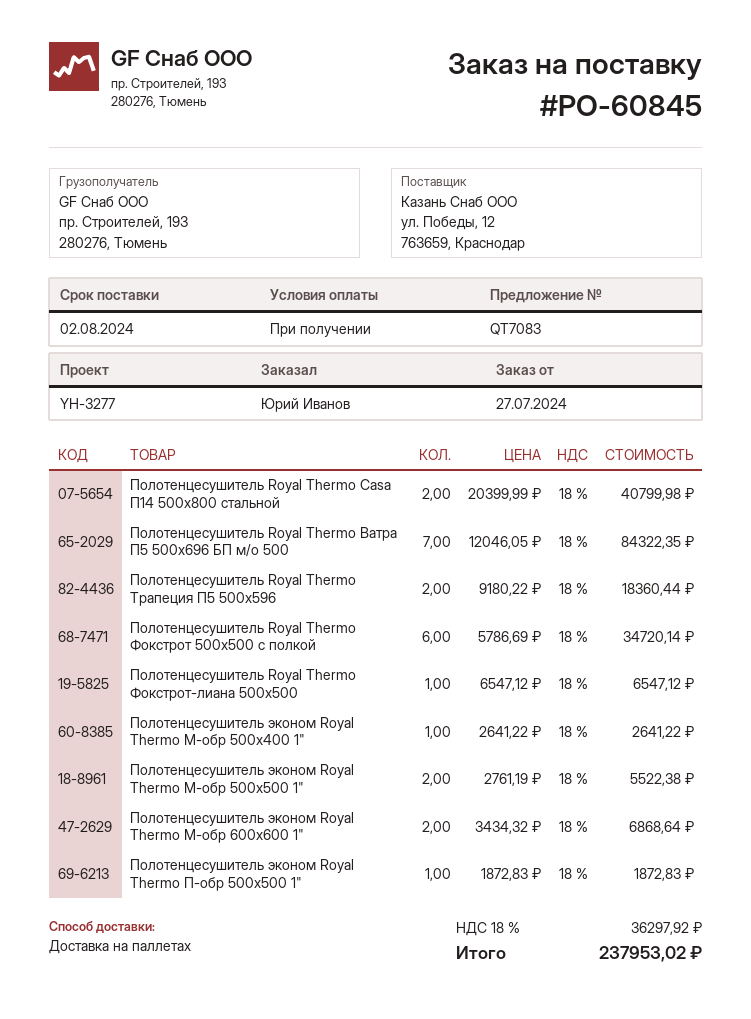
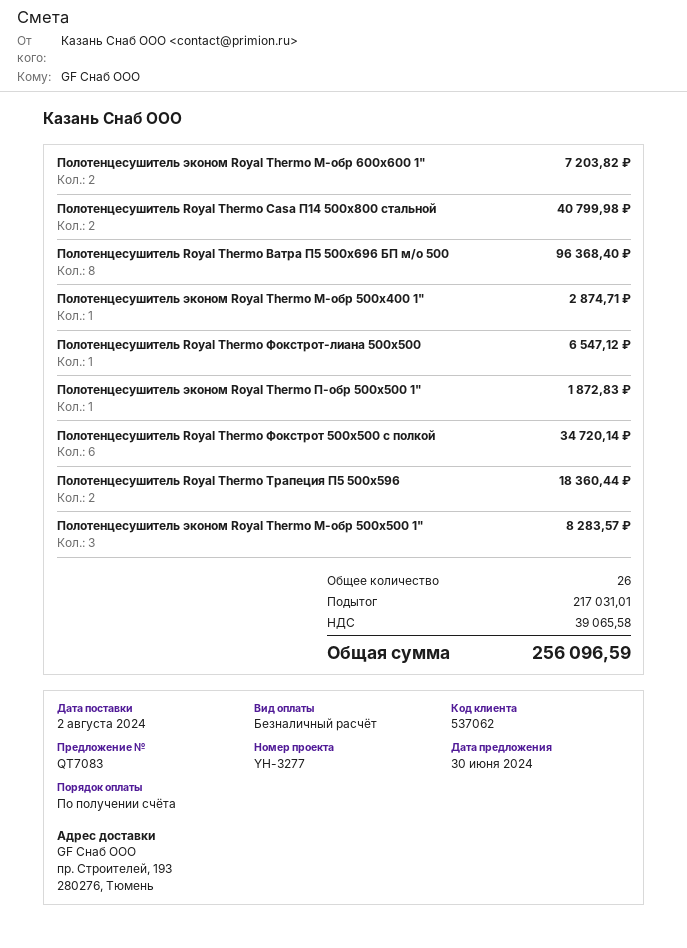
Полотенцесушитель Royal Thermo Ватра П5 500х696 БП м/о 500: 7 for 84322.35 -> 8 for 96368.40
Полотенцесушитель эконом Royal Thermo М-обр 500х400 1": 1 for 2641.22 -> 1 for 2874.71
Полотенцесушитель эконом Royal Thermo М-обр 500х500 1": 2 for 5522.38 -> 3 for 8283.57
Полотенцесушитель эконом Royal Thermo М-обр 600х600 1": 2 for 6868.64 -> 2 for 7203.82
tax: 36297.92 -> 39065.58
total: 237953.02 -> 256096.59

